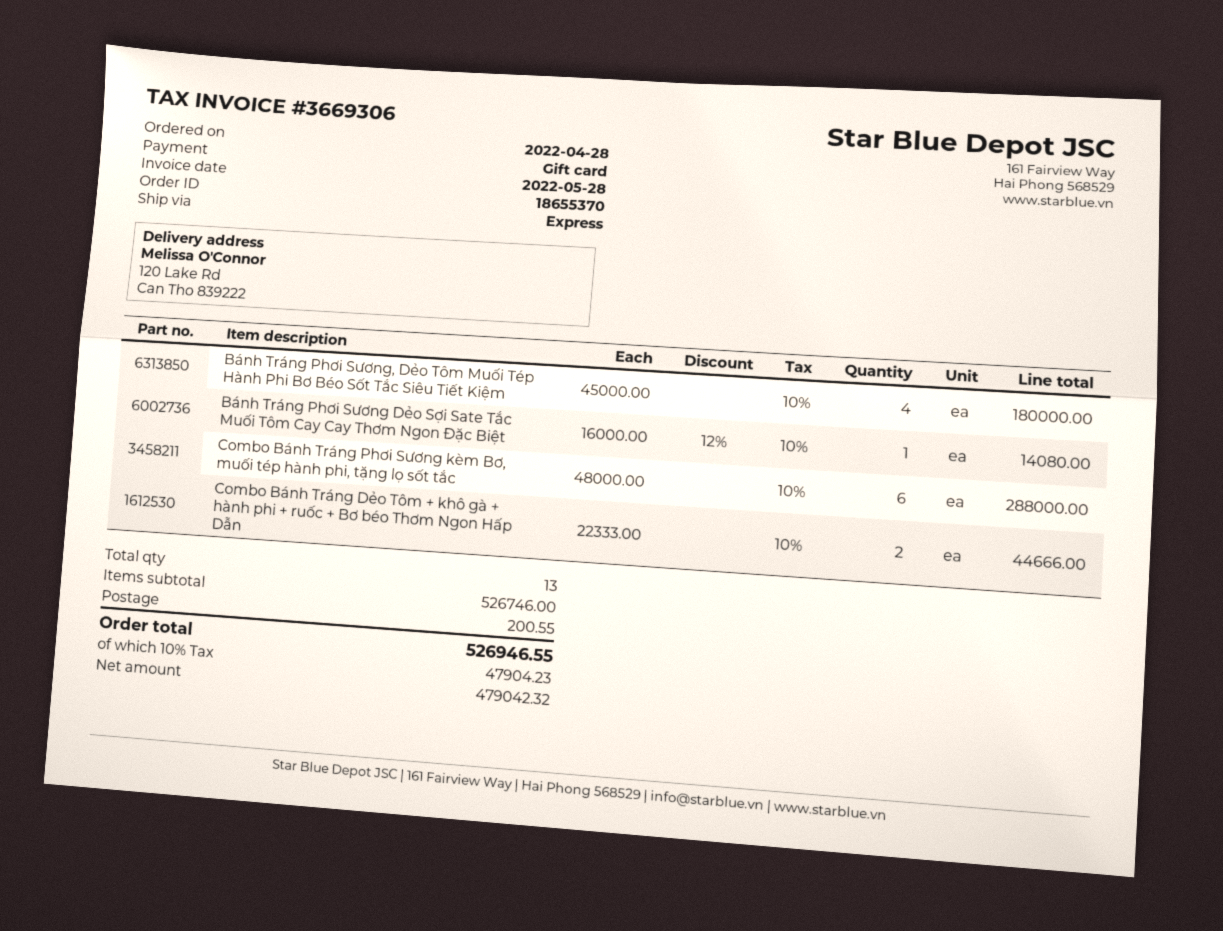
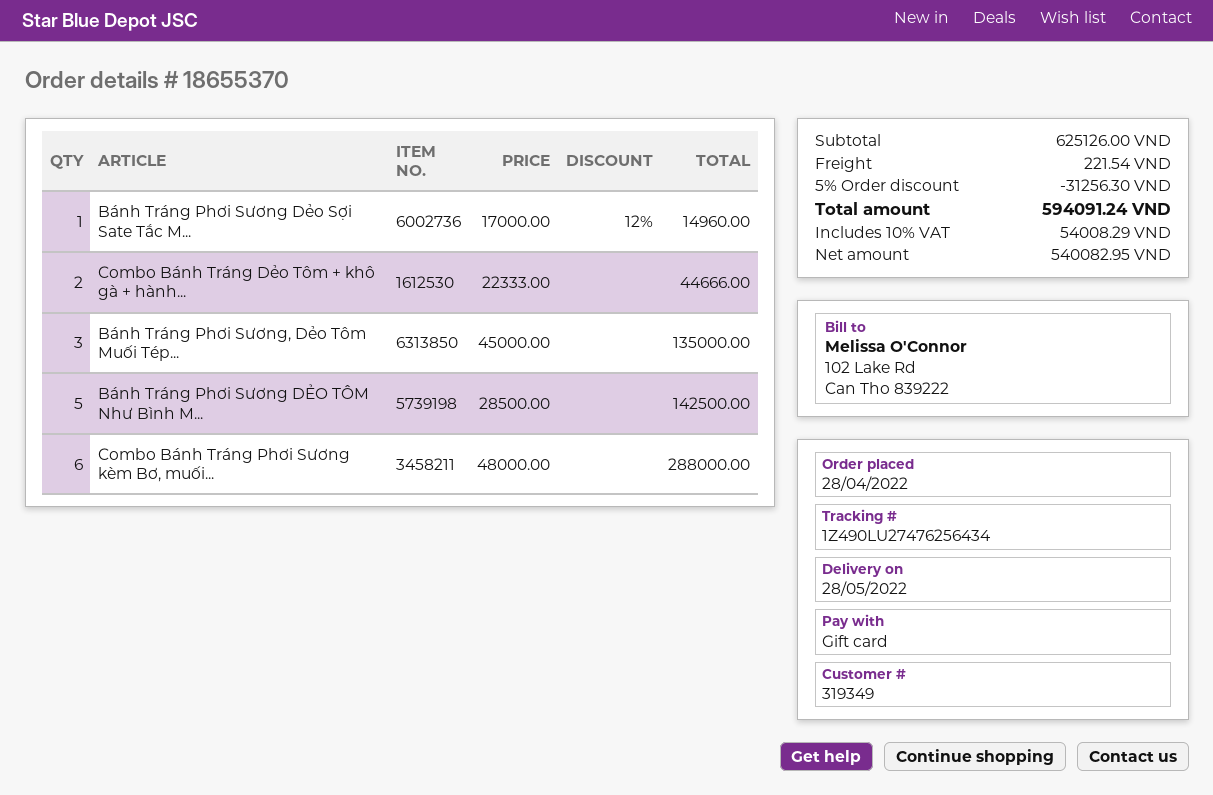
Bánh Tráng Phơi Sương, Dẻo Tôm Muối Tép Hành Phi Bơ Béo Sốt Tắc Siêu Tiết Kiệm: 4 x 45000.00 = 180000.00 -> 3 x 45000.00 = 135000.00
Bánh Tráng Phơi Sương Dẻo Sợi Sate Tắc Muối Tôm Cay Cay Thơm Ngon Đặc Biệt: 1 x 16000.00 - 12% = 14080.00 -> 1 x 17000.00 - 12% = 14960.00
Bánh Tráng Phơi Sương DẺO TÔM Như Bình M...: none -> 5 x 28500.00 = 142500.00
subtotal: 526746.00 -> 625126.00
discount: none -> 5% = 31256.30
shipping: 200.55 -> 221.54
net: 479042.32 -> 540082.95
tax: 10% = 47904.23 -> 10% = 54008.29
total: 526946.55 -> 594091.24

